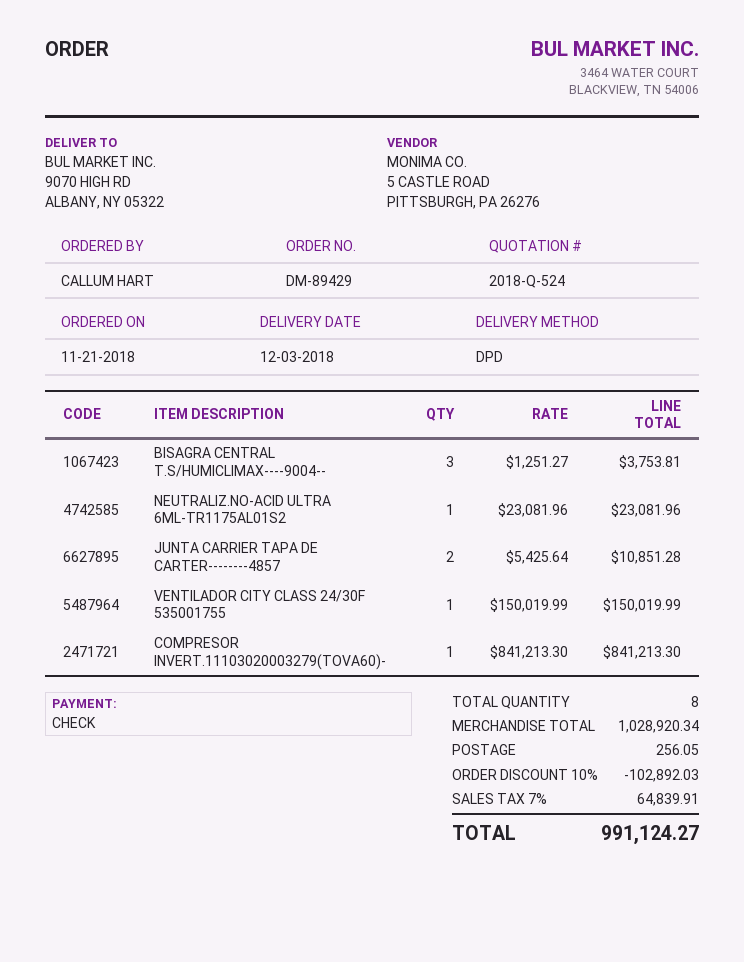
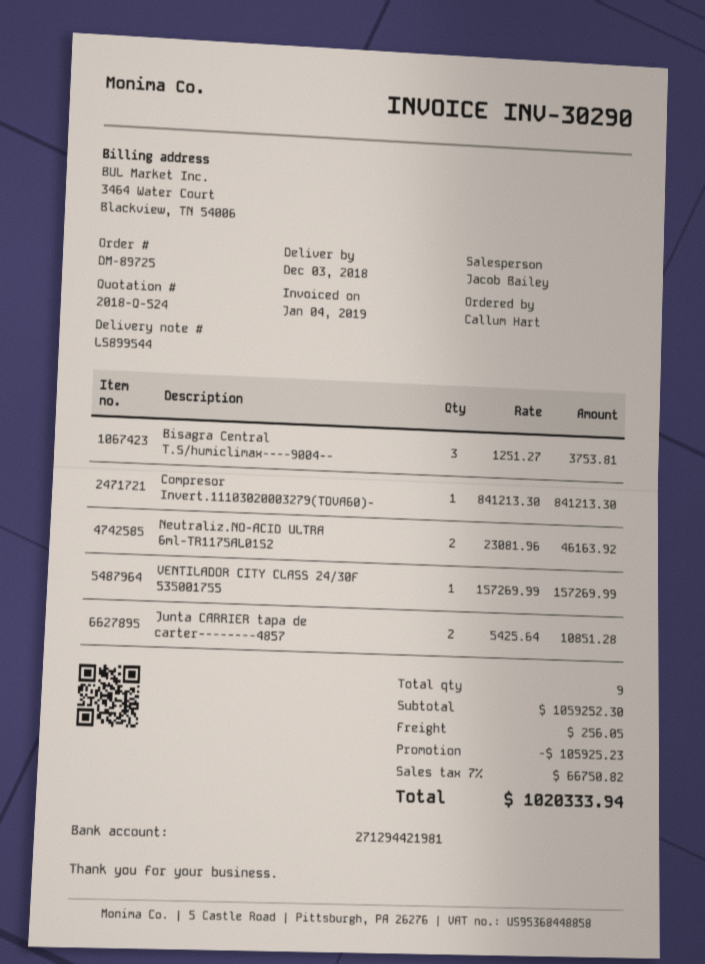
order number: DM-89429 -> DM-89725
NEUTRALIZ.NO-ACID ULTRA 6ML-TR1175AL01S2: 1 x 23081.96 = 23081.96 -> 2 x 23081.96 = 46163.92
VENTILADOR CITY CLASS 24/30F 535001755: 1 x 150019.99 = 150019.99 -> 1 x 157269.99 = 157269.99
total quantity: 8 -> 9
subtotal: 1028920.34 -> 1059252.30
discount: 102892.03 -> 105925.23
tax: 7% = 64839.91 -> 7% = 66750.82
total: 991124.27 -> 1020333.94

